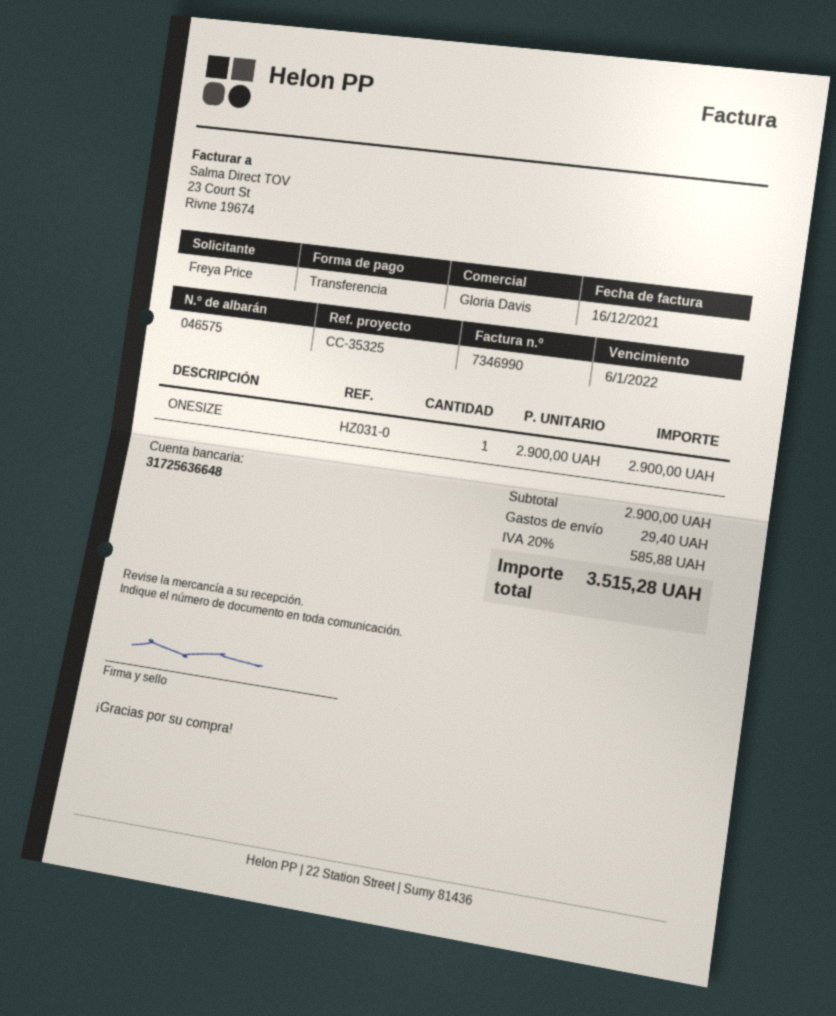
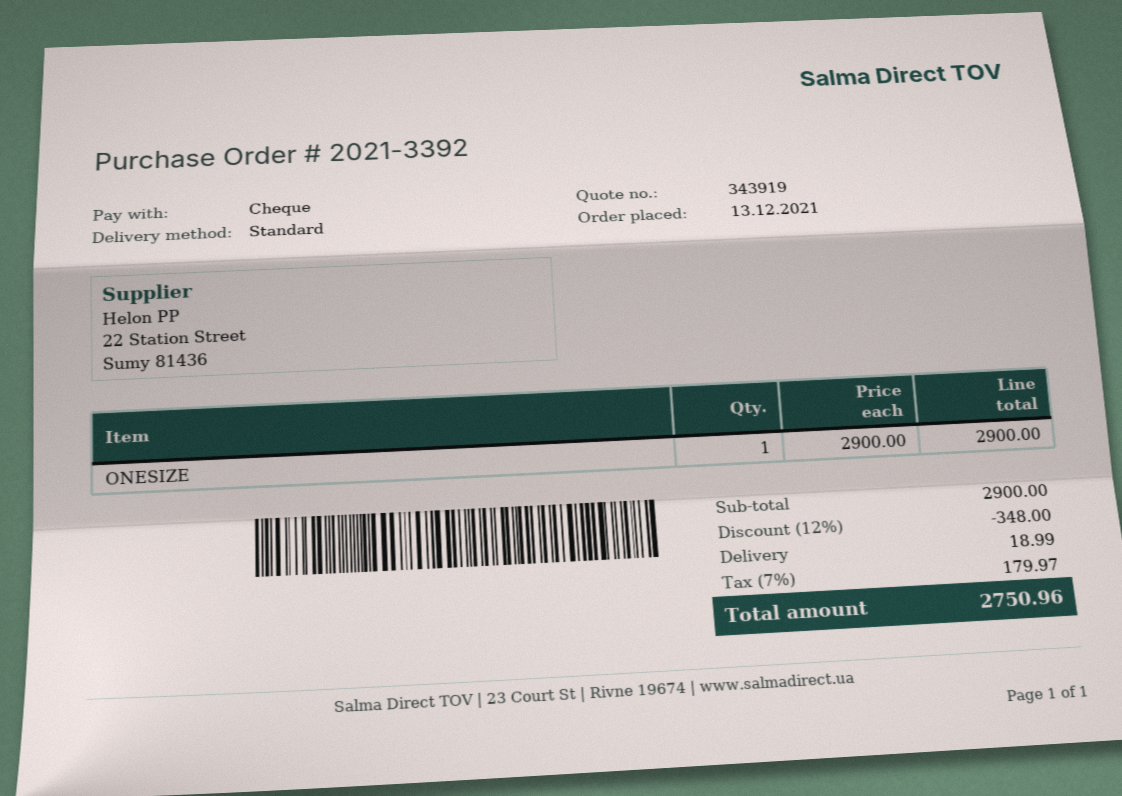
payment method: bank transfer -> cheque
discount: none -> 12% = 348.00
shipping: 29.40 -> 18.99
tax: 20% = 585.88 -> 7% = 179.97
total: 3515.28 -> 2750.96

